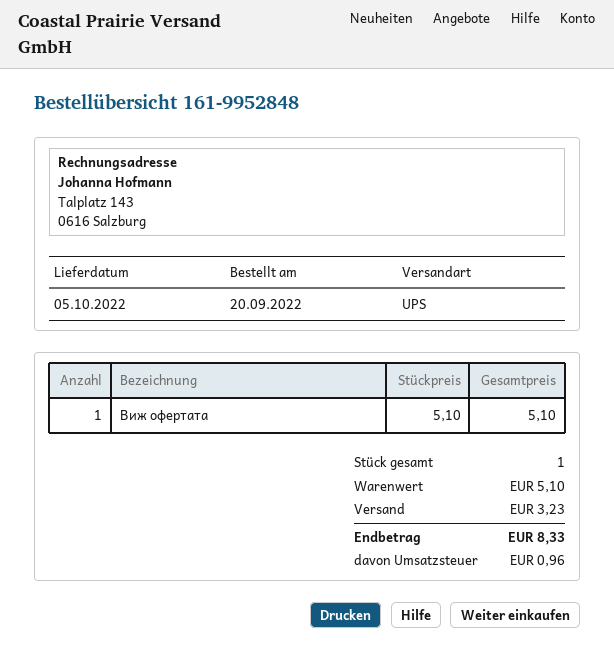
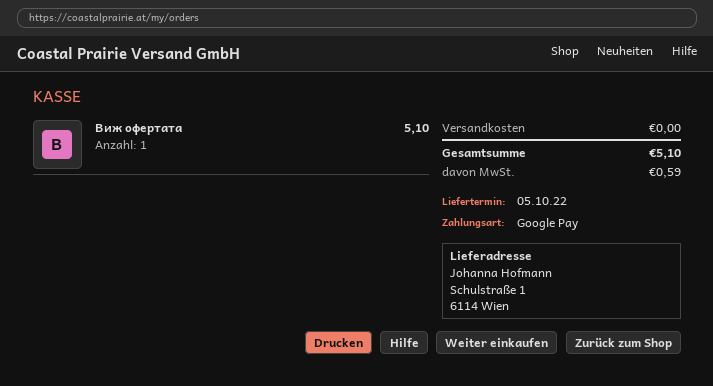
shipping: 3.23 -> 0.00
tax: 0.96 -> 0.59
total: 8.33 -> 5.10

